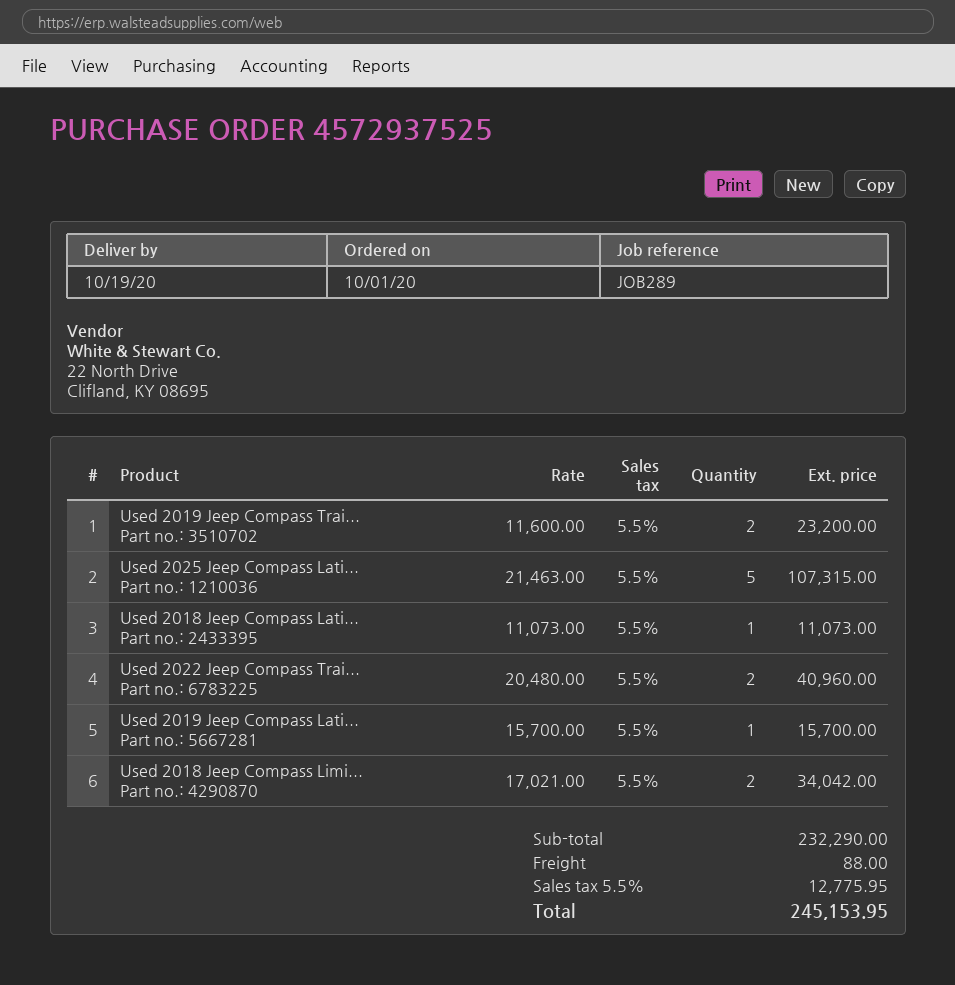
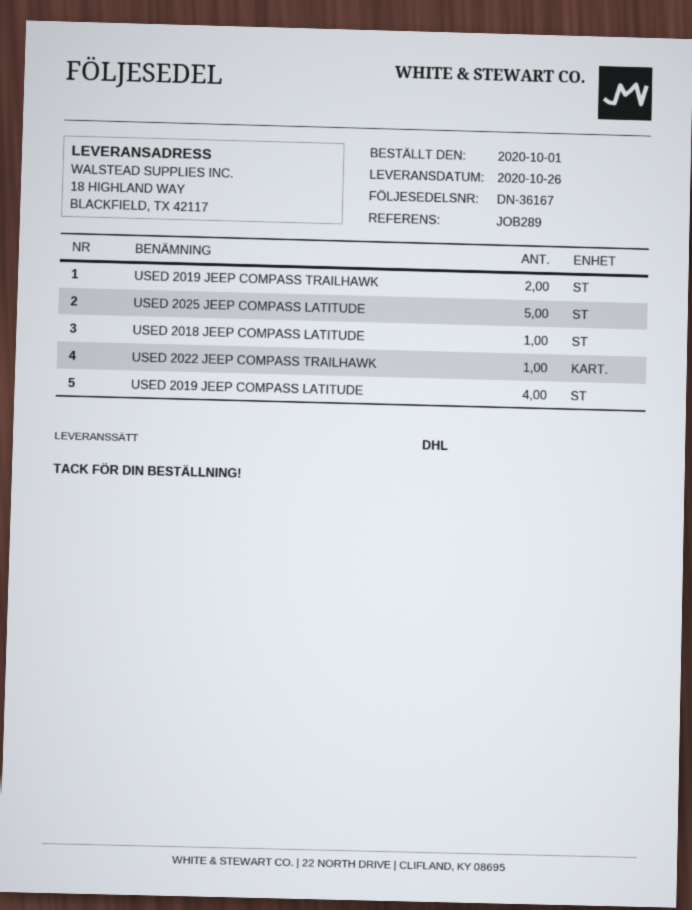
delivery date: 2020-10-19 -> 2020-10-26
Used 2022 Jeep Compass Trai...: 2 -> 1
Used 2019 Jeep Compass Lati...: 1 -> 4
Used 2018 Jeep Compass Limi...: 2 -> none

